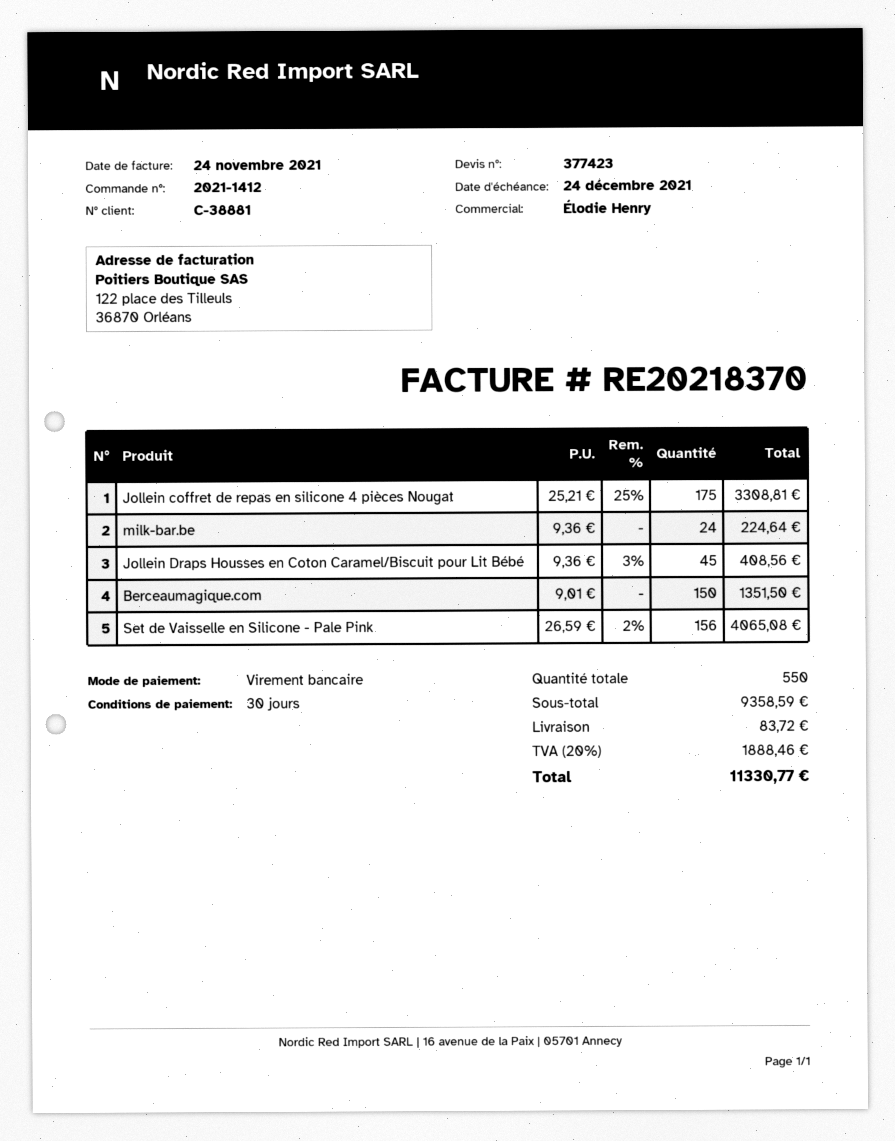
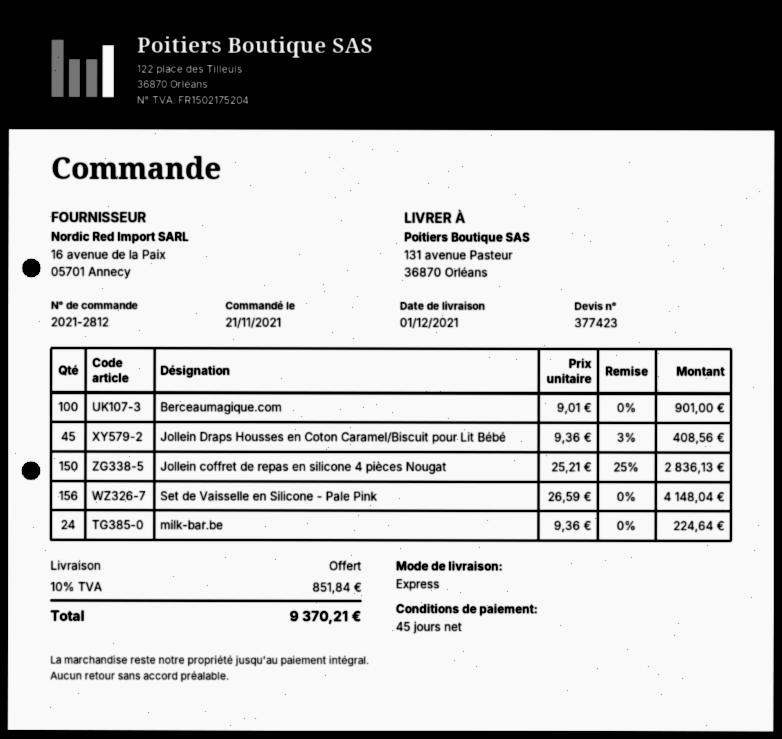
order number: 2021-1412 -> 2021-2812
payment terms: 30 days -> 45 days
Jollein coffret de repas en silicone 4 pièces Nougat: 175 x 25.21 - 25% = 3308.81 -> 150 x 25.21 - 25% = 2836.13
Berceaumagique.com: 150 x 9.01 = 1351.50 -> 100 x 9.01 = 901.00
Set de Vaisselle en Silicone - Pale Pink: 156 x 26.59 - 2% = 4065.08 -> 156 x 26.59 = 4148.04
shipping: 83.72 -> 0.00
tax: 20% = 1888.46 -> 10% = 851.84
total: 11330.77 -> 9370.21

